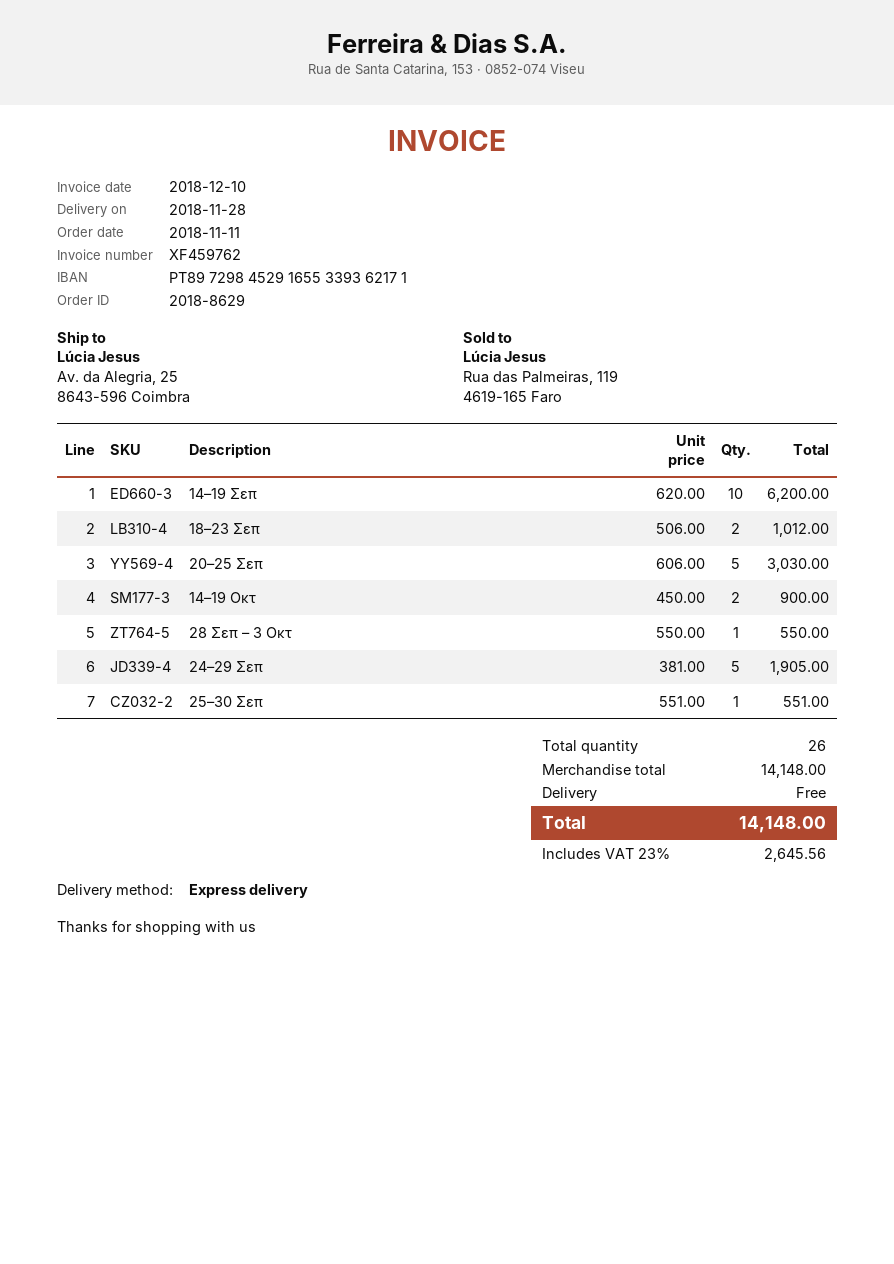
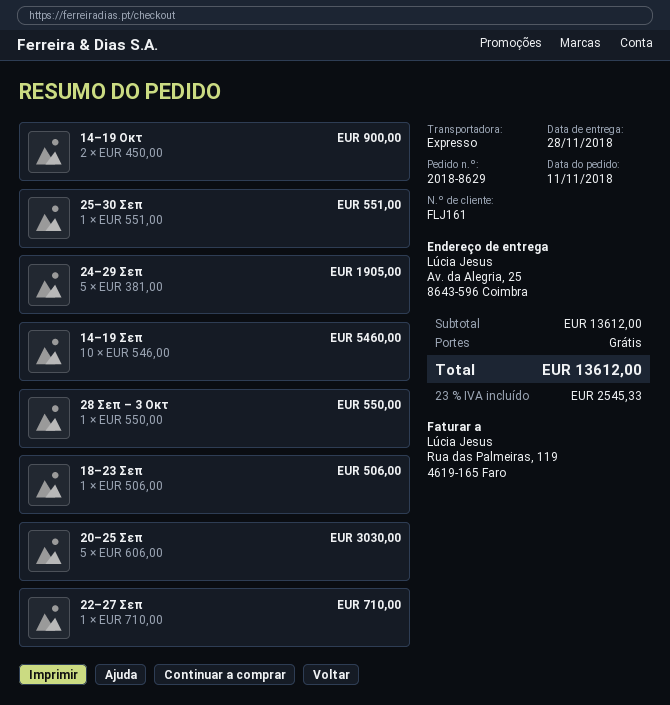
14–19 Σεπ: 10 x 620.00 = 6200.00 -> 10 x 546.00 = 5460.00
18–23 Σεπ: 2 x 506.00 = 1012.00 -> 1 x 506.00 = 506.00
22–27 Σεπ: none -> 1 x 710.00 = 710.00
subtotal: 14148.00 -> 13612.00
tax: 23% = 2645.56 -> 23% = 2545.33
total: 14148.00 -> 13612.00

